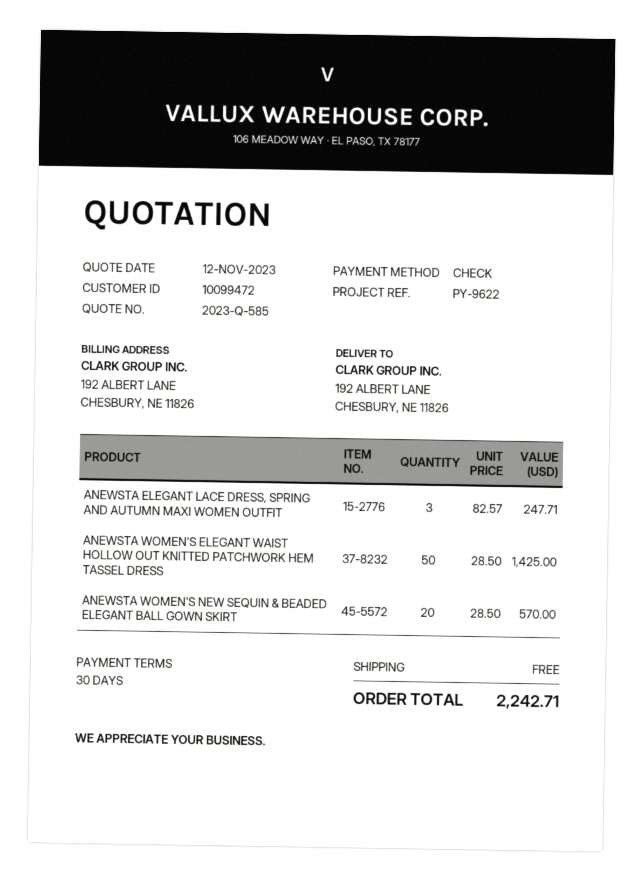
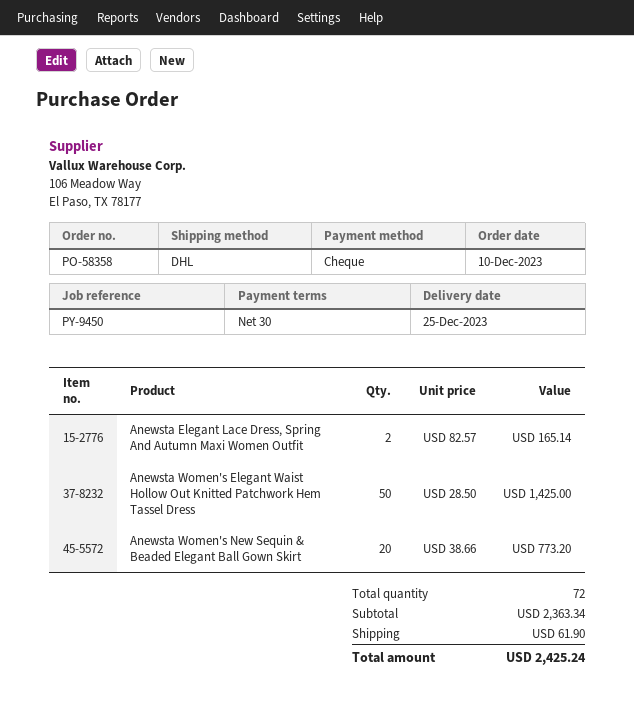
reference: PY-9622 -> PY-9450
ANEWSTA ELEGANT LACE DRESS, SPRING AND AUTUMN MAXI WOMEN OUTFIT: 3 x 82.57 = 247.71 -> 2 x 82.57 = 165.14
ANEWSTA WOMEN'S NEW SEQUIN & BEADED ELEGANT BALL GOWN SKIRT: 20 x 28.50 = 570.00 -> 20 x 38.66 = 773.20
shipping: 0.00 -> 61.90
total: 2242.71 -> 2425.24

